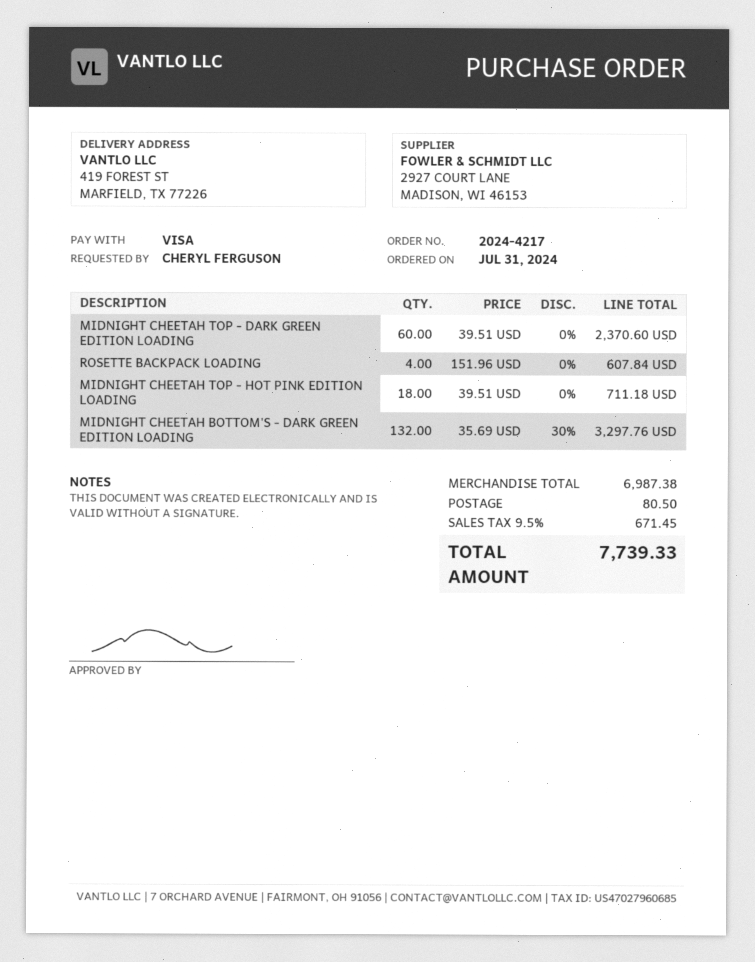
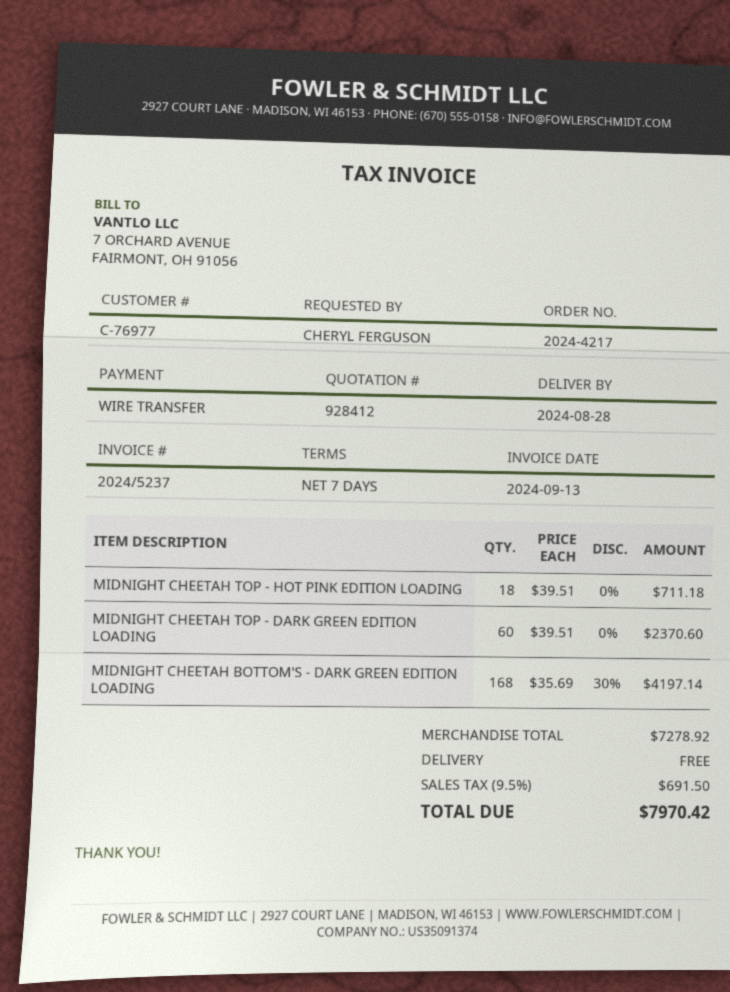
payment method: Visa -> bank transfer
ROSETTE BACKPACK LOADING: 4 x 151.96 = 607.84 -> none
MIDNIGHT CHEETAH BOTTOM'S - DARK GREEN EDITION LOADING: 132 x 35.69 - 30% = 3297.76 -> 168 x 35.69 - 30% = 4197.14
subtotal: 6987.38 -> 7278.92
shipping: 80.50 -> 0.00
tax: 9.5% = 671.45 -> 9.5% = 691.50
total: 7739.33 -> 7970.42

